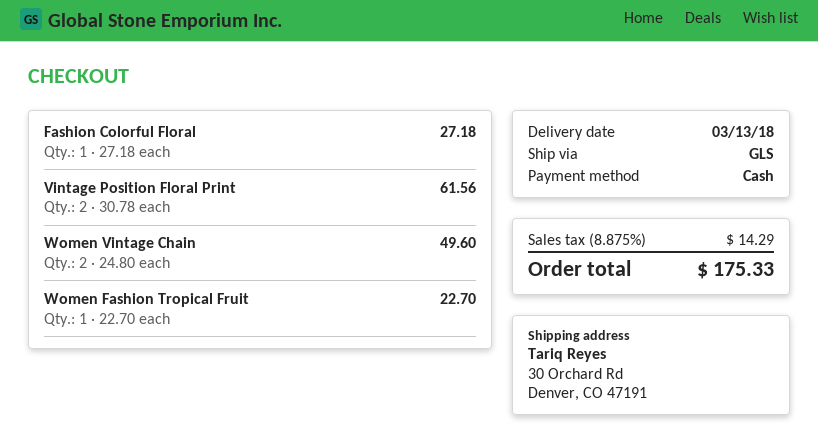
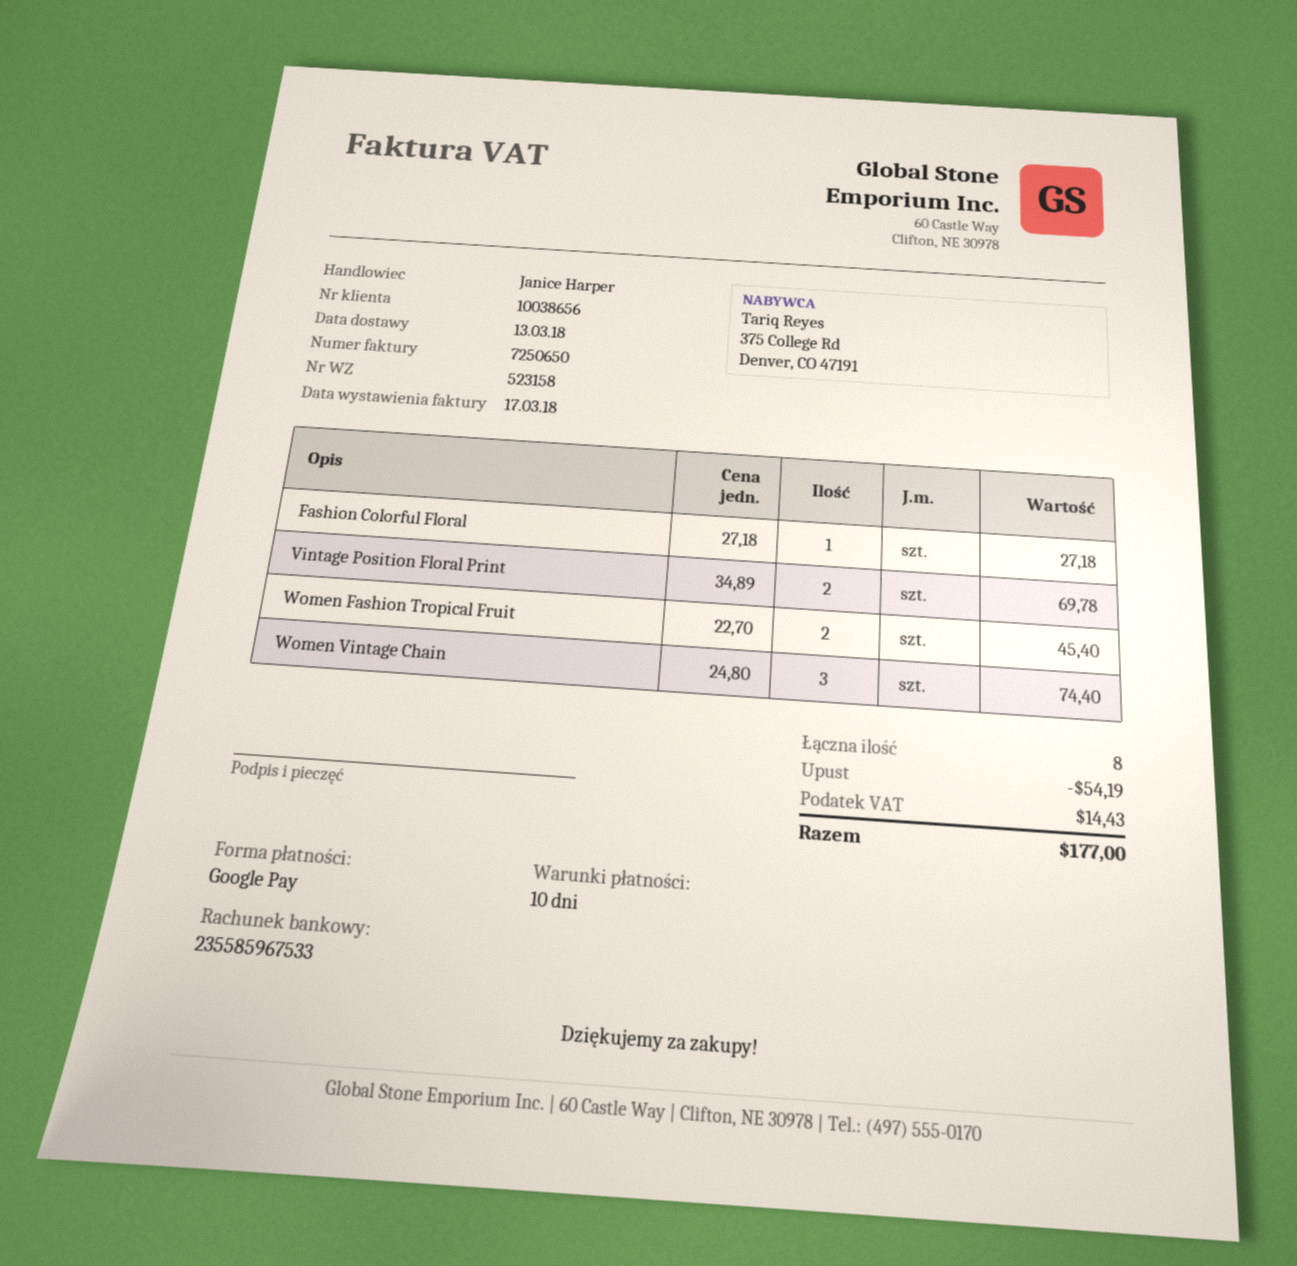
payment method: cash -> Google Pay
Vintage Position Floral Print: 2 x 30.78 = 61.56 -> 2 x 34.89 = 69.78
Women Vintage Chain: 2 x 24.80 = 49.60 -> 3 x 24.80 = 74.40
Women Fashion Tropical Fruit: 1 x 22.70 = 22.70 -> 2 x 22.70 = 45.40
discount: none -> 54.19
tax: 14.29 -> 14.43
total: 175.33 -> 177.00

